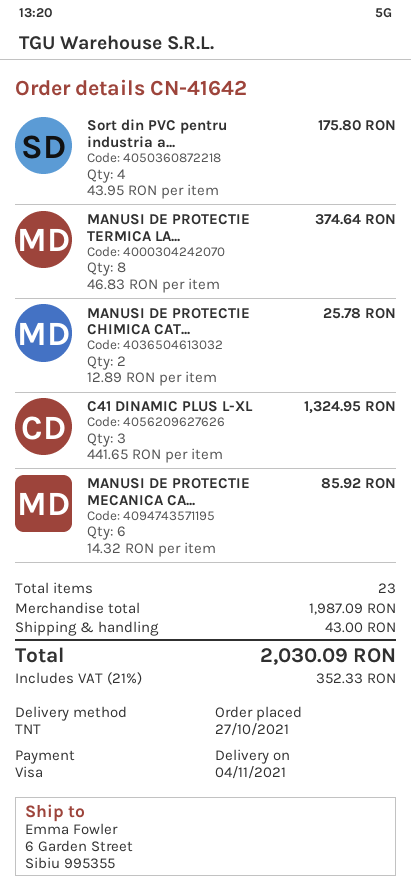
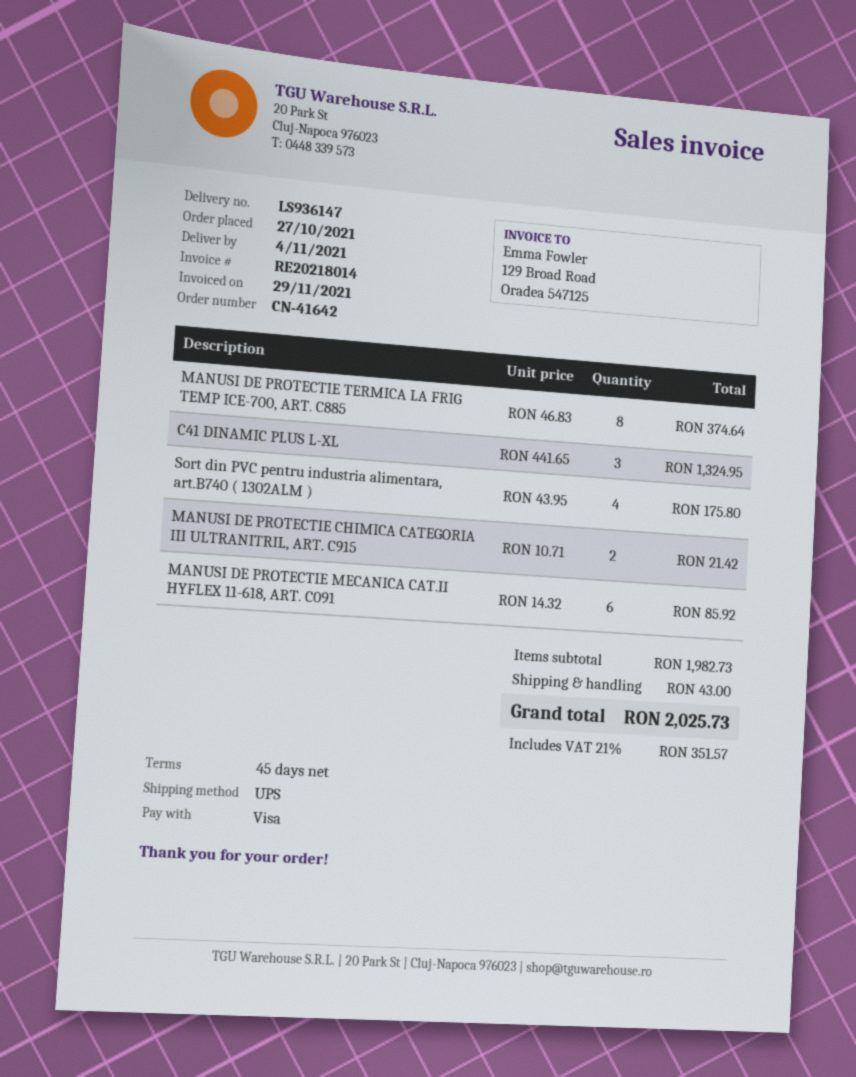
shipping method: TNT -> UPS
MANUSI DE PROTECTIE CHIMICA CAT...: 2 x 12.89 = 25.78 -> 2 x 10.71 = 21.42
subtotal: 1987.09 -> 1982.73
tax: 21% = 352.33 -> 21% = 351.57
total: 2030.09 -> 2025.73

